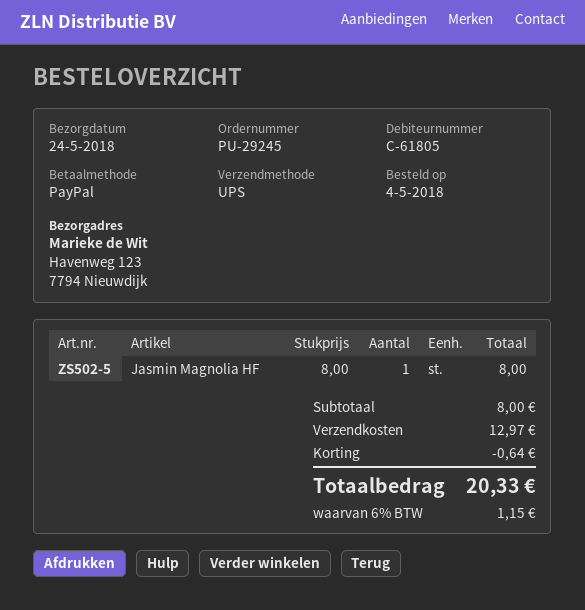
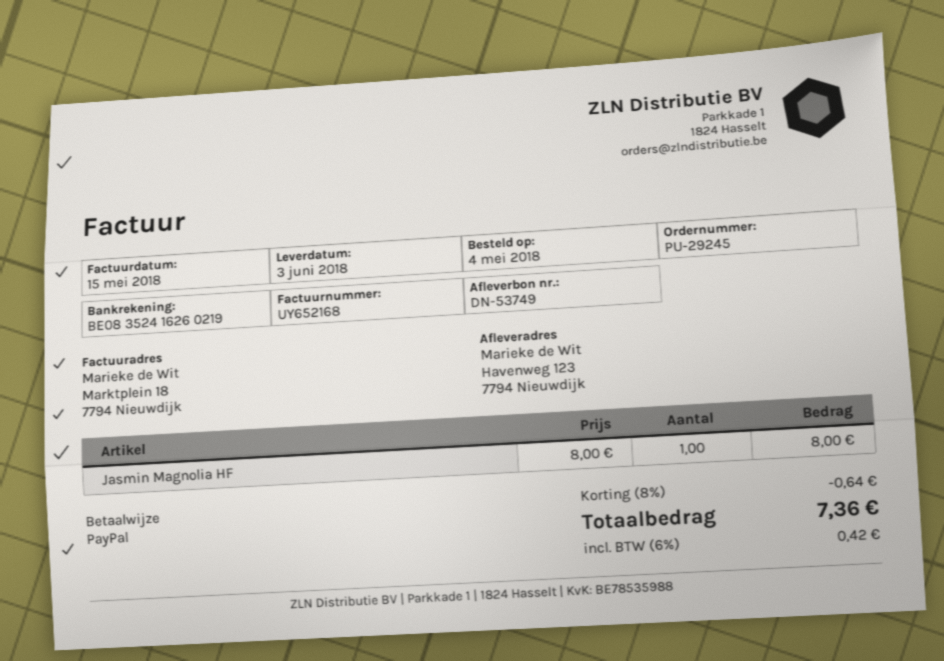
delivery date: 2018-05-24 -> 2018-06-03
shipping: 12.97 -> none
tax: 6% = 1.15 -> 6% = 0.42
total: 20.33 -> 7.36

